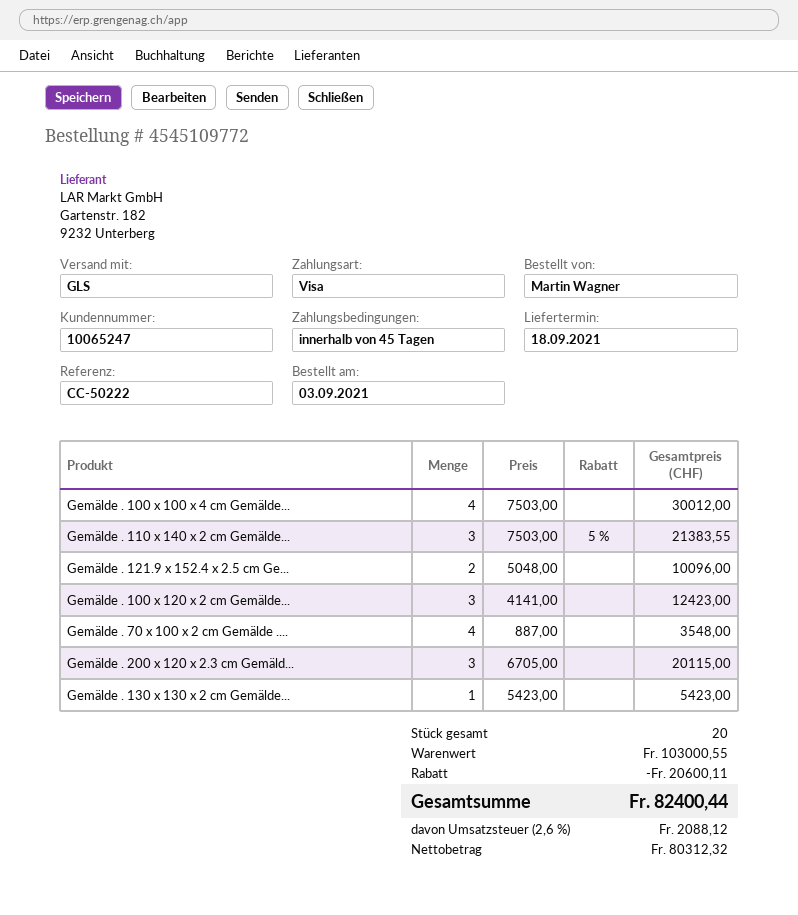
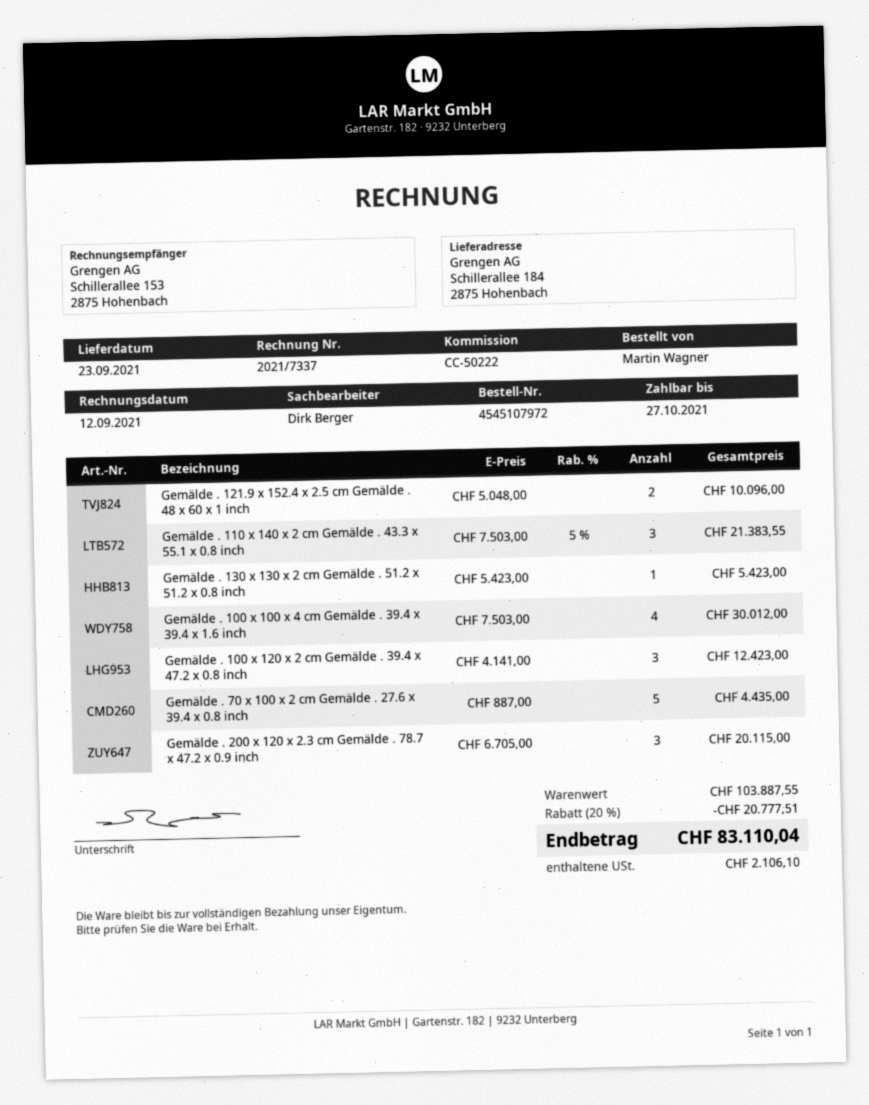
order number: 4545109772 -> 4545107972
delivery date: 2021-09-18 -> 2021-09-23
Gemälde . 70 x 100 x 2 cm Gemälde ....: 4 x 887.00 = 3548.00 -> 5 x 887.00 = 4435.00
subtotal: 103000.55 -> 103887.55
discount: 20600.11 -> 20777.51
tax: 2088.12 -> 2106.10
total: 82400.44 -> 83110.04

